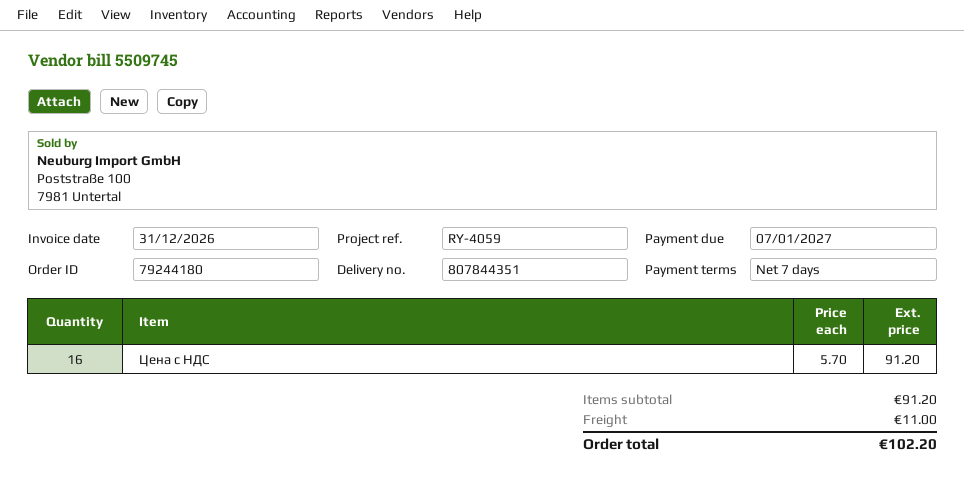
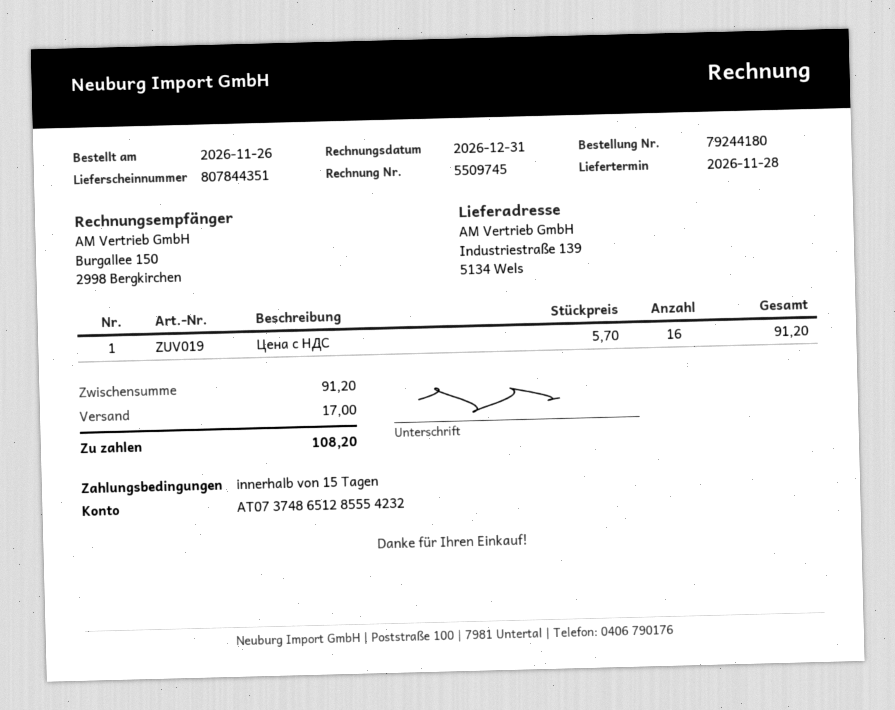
payment terms: 7 days -> 15 days
shipping: 11.00 -> 17.00
total: 102.20 -> 108.20

